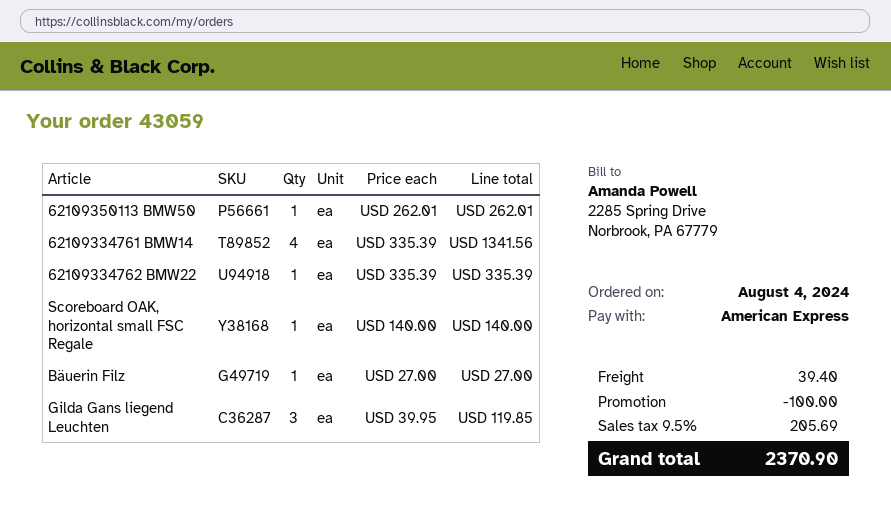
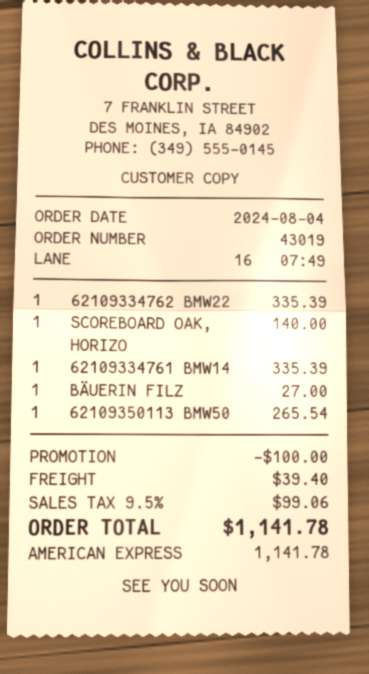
order number: 43059 -> 43019
62109350113 BMW50: 1 for 262.01 -> 1 for 265.54
62109334761 BMW14: 4 for 1341.56 -> 1 for 335.39
Gilda Gans liegend Leuchten: 3 for 119.85 -> none
tax: 9.5% = 205.69 -> 9.5% = 99.06
total: 2370.90 -> 1141.78

